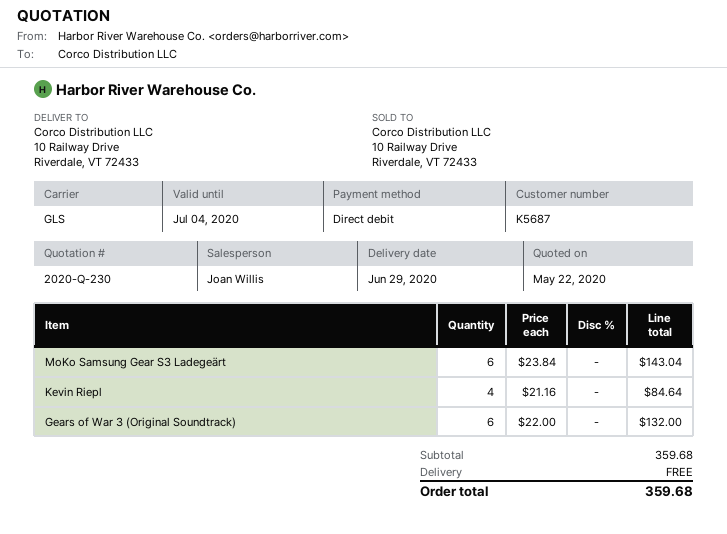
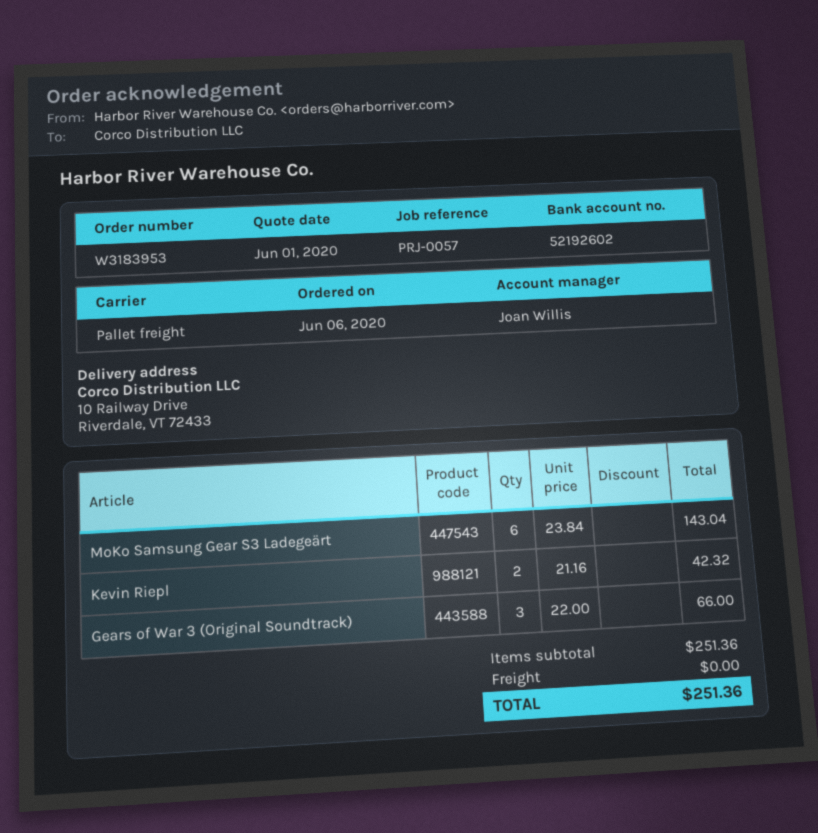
quote date: 2020-05-22 -> 2020-06-01
shipping method: GLS -> pallet freight
Kevin Riepl: 4 x 21.16 = 84.64 -> 2 x 21.16 = 42.32
Gears of War 3 (Original Soundtrack): 6 x 22.00 = 132.00 -> 3 x 22.00 = 66.00
subtotal: 359.68 -> 251.36
total: 359.68 -> 251.36

